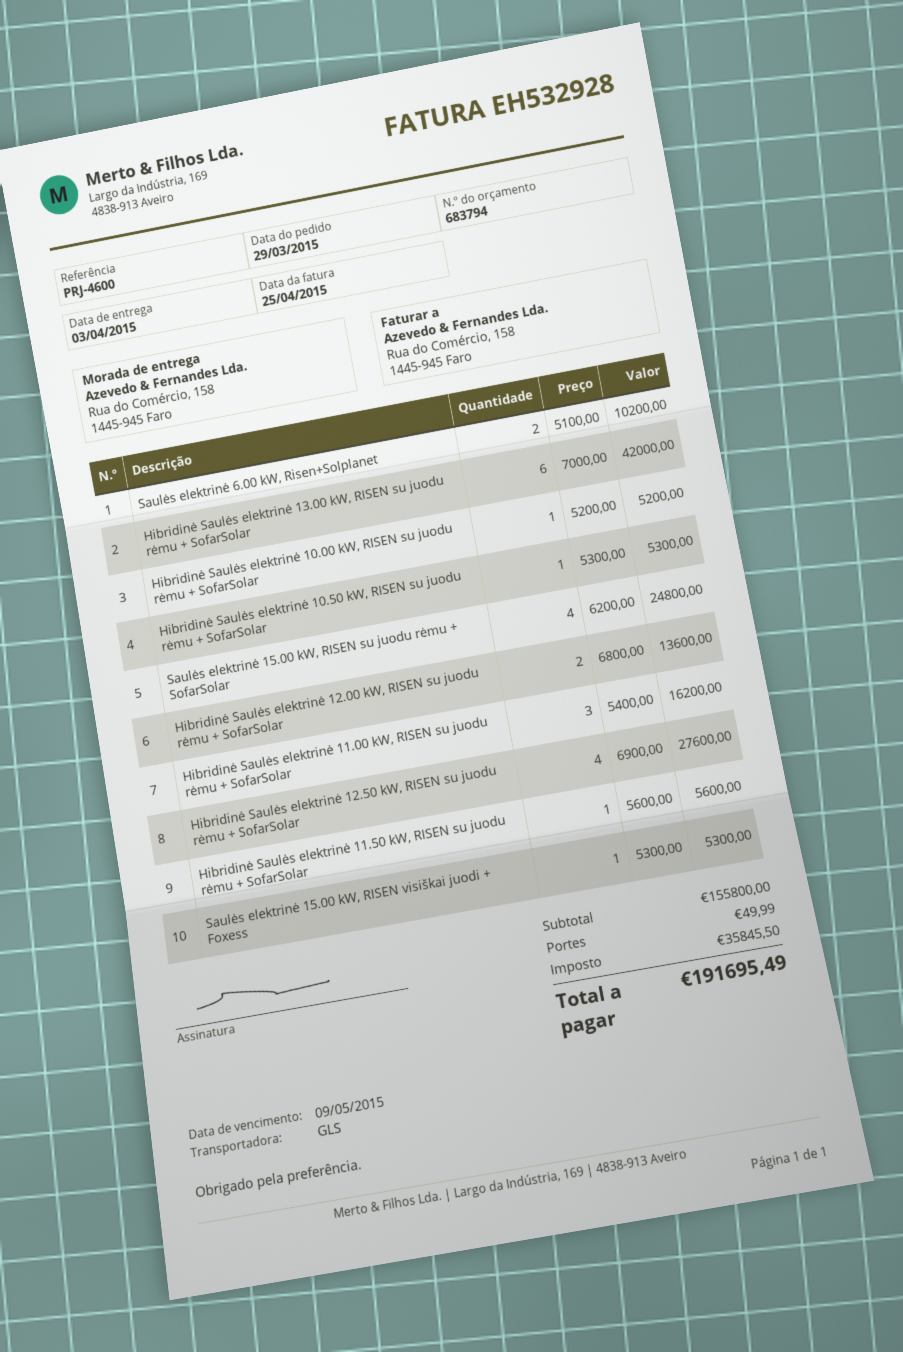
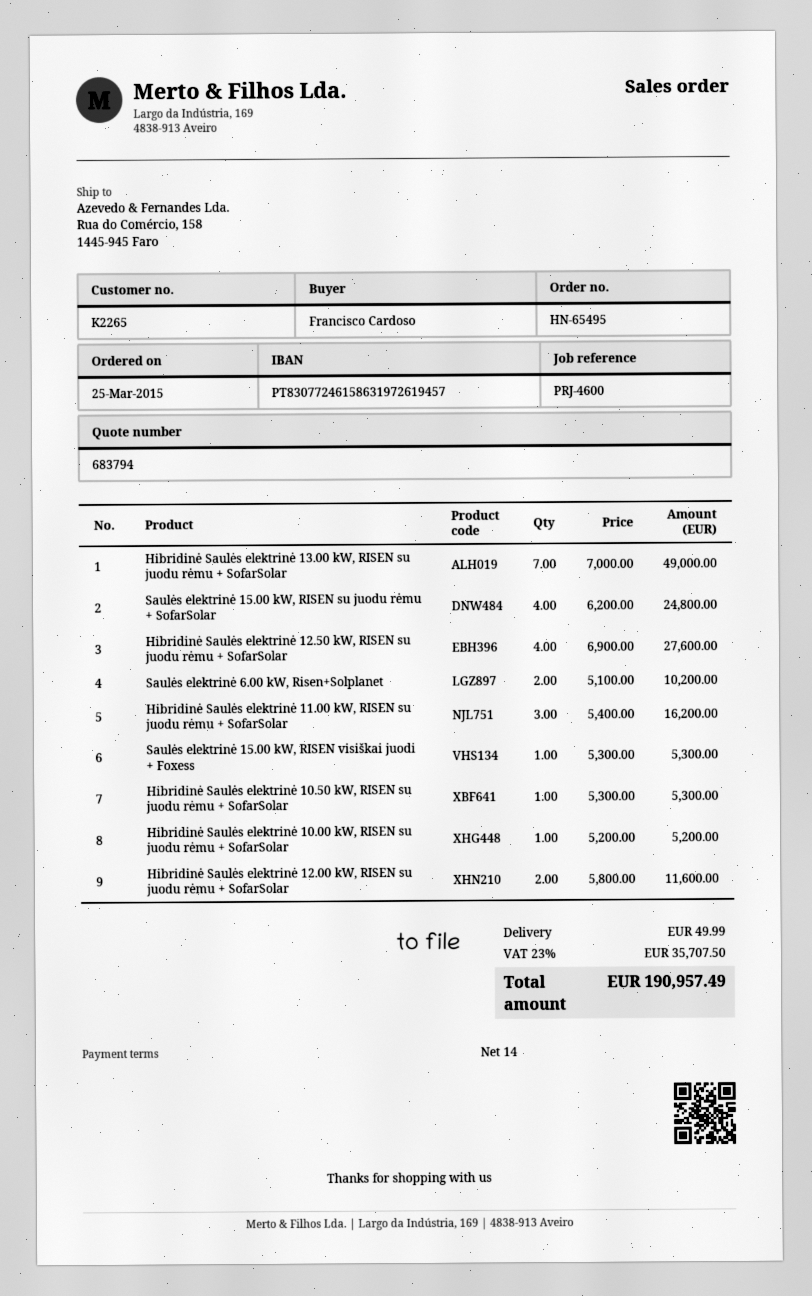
order date: 2015-03-29 -> 2015-03-25
Hibridinė Saulės elektrinė 13.00 kW, RISEN su juodu rėmu + SofarSolar: 6 x 7000.00 = 42000.00 -> 7 x 7000.00 = 49000.00
Hibridinė Saulės elektrinė 12.00 kW, RISEN su juodu rėmu + SofarSolar: 2 x 6800.00 = 13600.00 -> 2 x 5800.00 = 11600.00
Hibridinė Saulės elektrinė 11.50 kW, RISEN su juodu rėmu + SofarSolar: 1 x 5600.00 = 5600.00 -> none
tax: 35845.50 -> 35707.50
total: 191695.49 -> 190957.49

